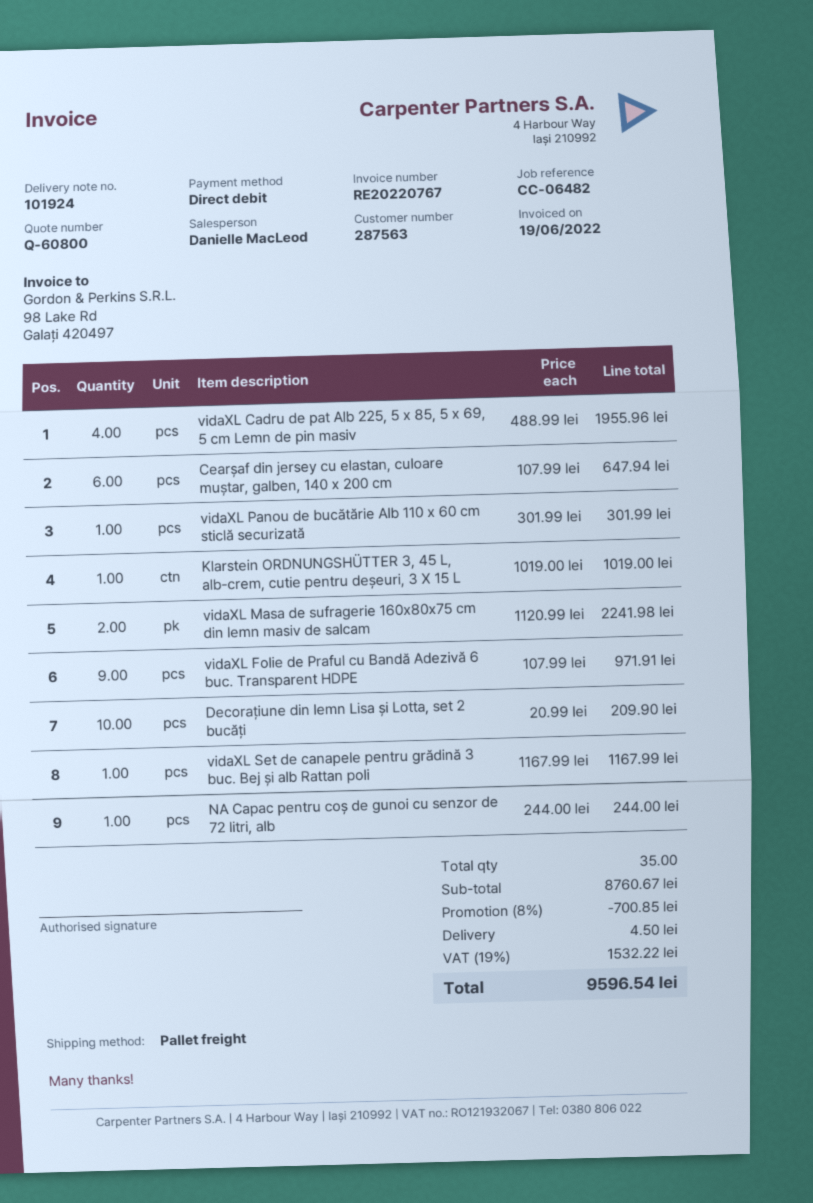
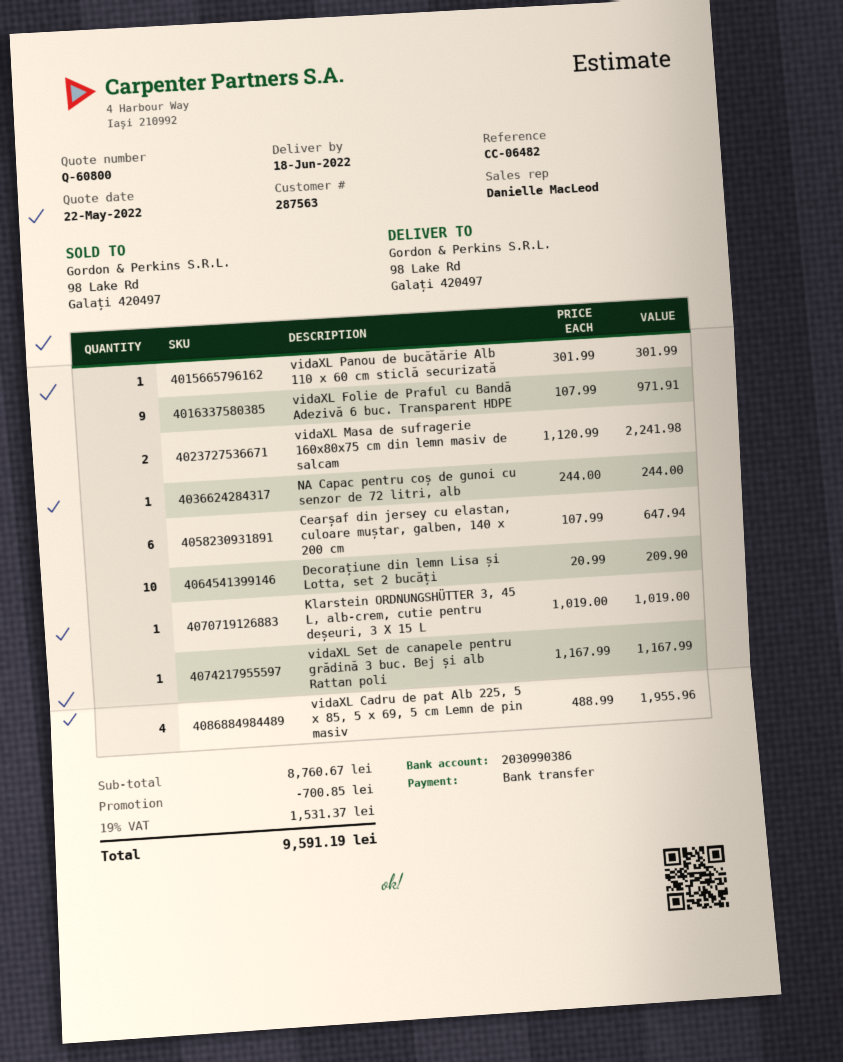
payment method: direct debit -> bank transfer
shipping: 4.50 -> none
tax: 19% = 1532.22 -> 19% = 1531.37
total: 9596.54 -> 9591.19

